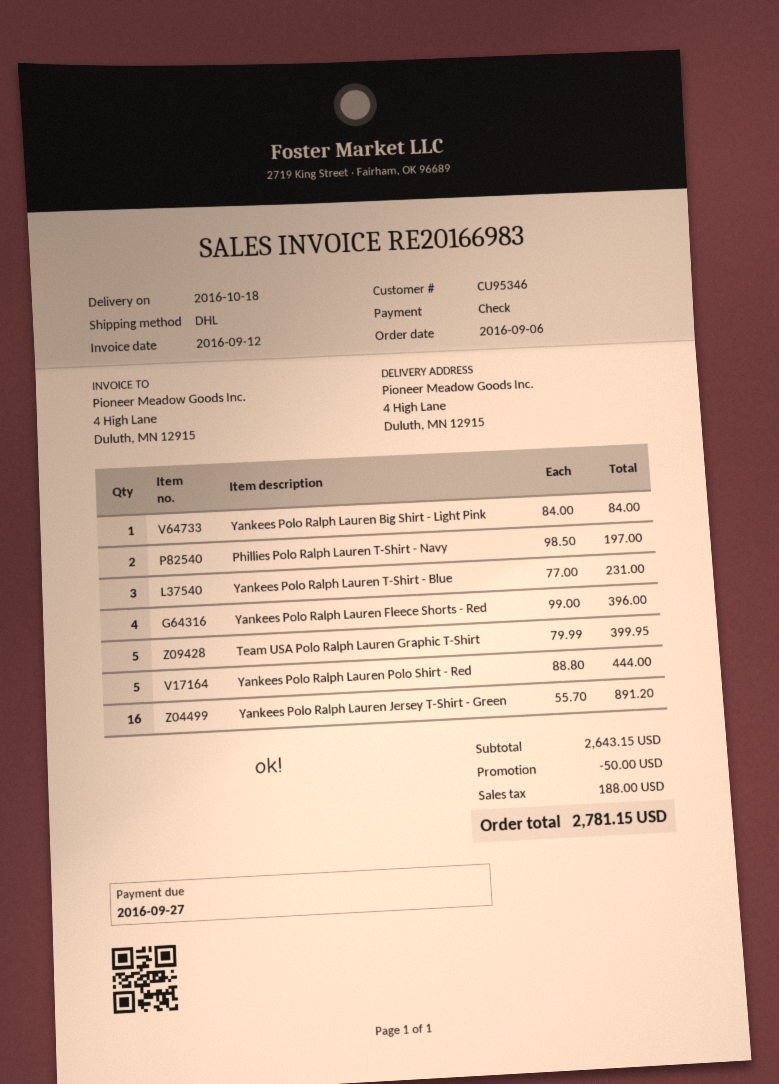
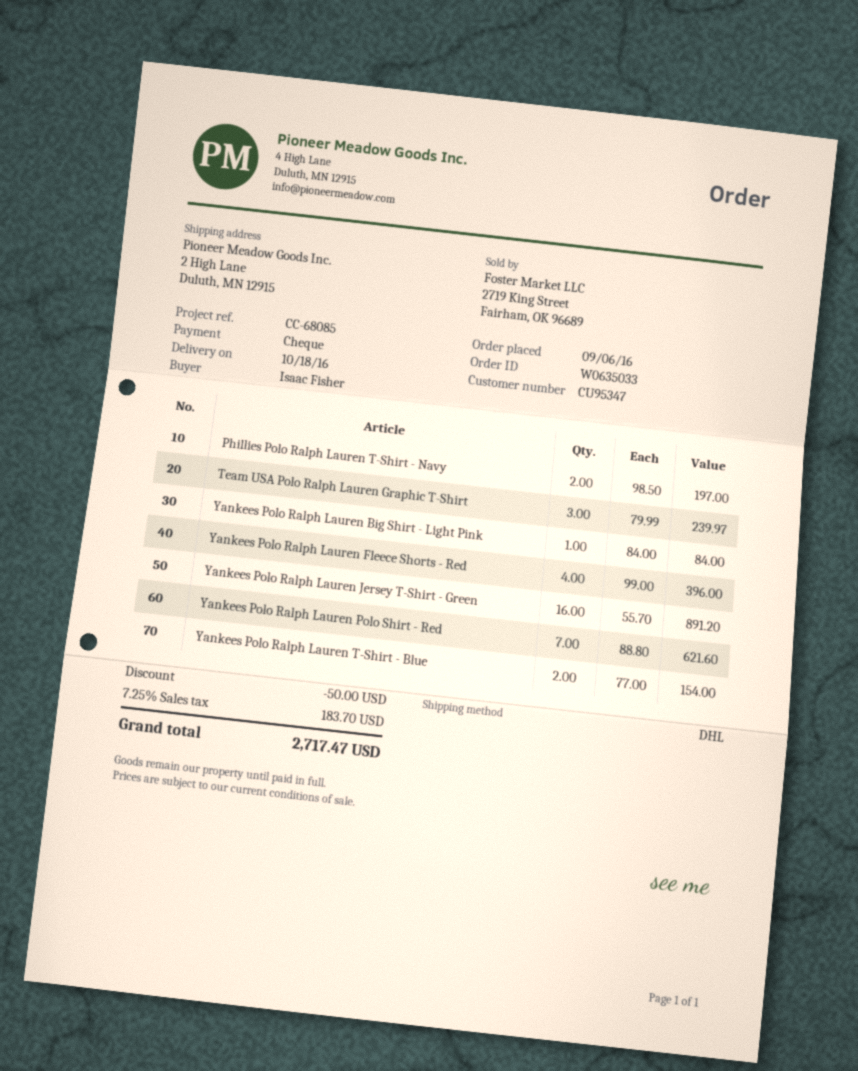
customer number: CU95346 -> CU95347
ship to: 4 High Lane, Duluth, MN 12915 -> 2 High Lane, Duluth, MN 12915
Yankees Polo Ralph Lauren T-Shirt - Blue: 3 x 77.00 = 231.00 -> 2 x 77.00 = 154.00
Team USA Polo Ralph Lauren Graphic T-Shirt: 5 x 79.99 = 399.95 -> 3 x 79.99 = 239.97
Yankees Polo Ralph Lauren Polo Shirt - Red: 5 x 88.80 = 444.00 -> 7 x 88.80 = 621.60
tax: 188.00 -> 183.70
total: 2781.15 -> 2717.47

